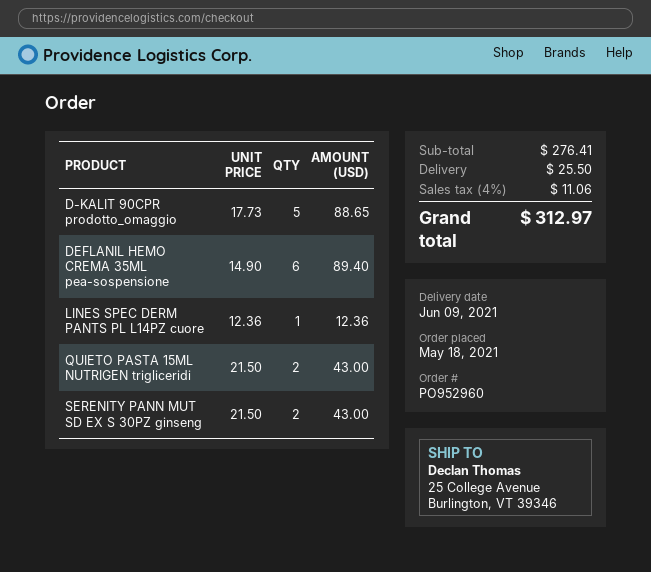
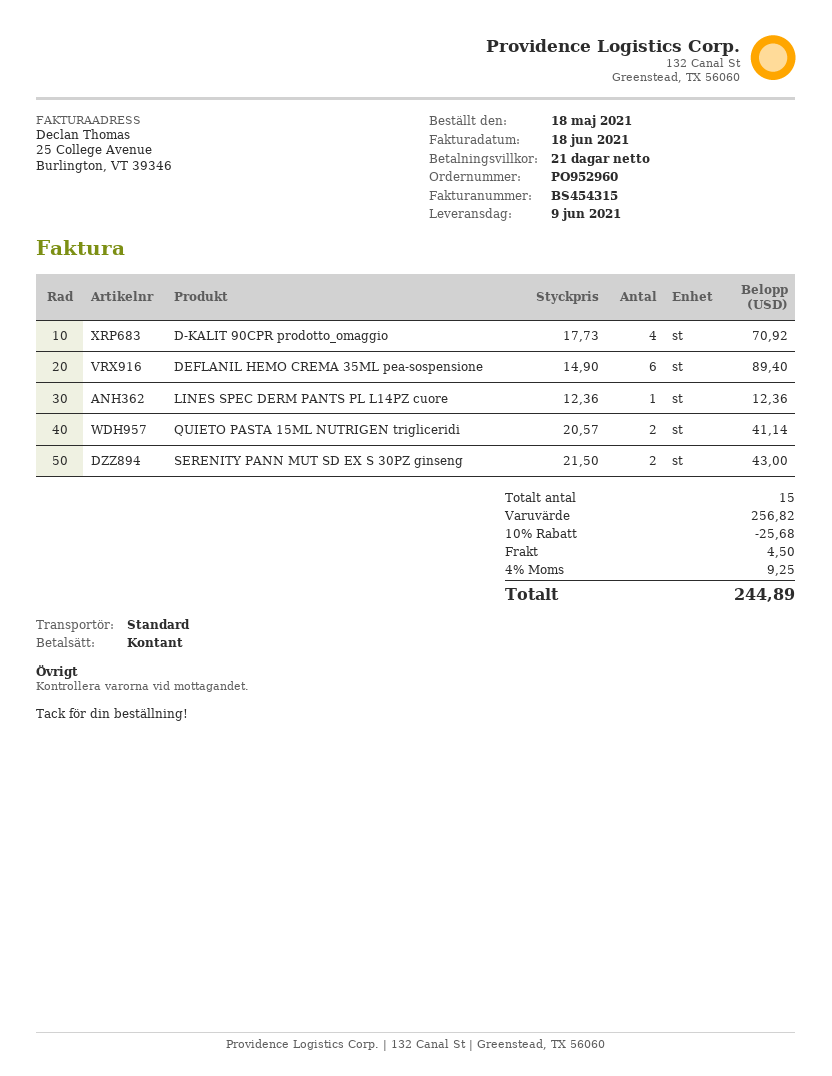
D-KALIT 90CPR prodotto_omaggio: 5 x 17.73 = 88.65 -> 4 x 17.73 = 70.92
QUIETO PASTA 15ML NUTRIGEN trigliceridi: 2 x 21.50 = 43.00 -> 2 x 20.57 = 41.14
subtotal: 276.41 -> 256.82
discount: none -> 10% = 25.68
shipping: 25.50 -> 4.50
tax: 4% = 11.06 -> 4% = 9.25
total: 312.97 -> 244.89

